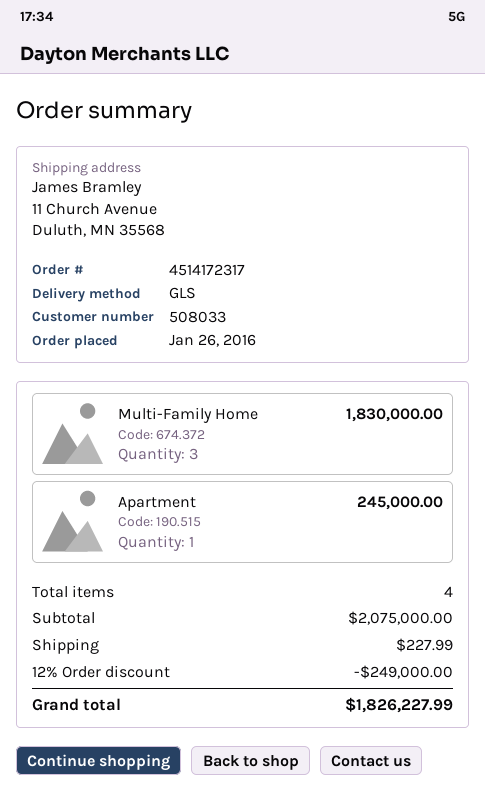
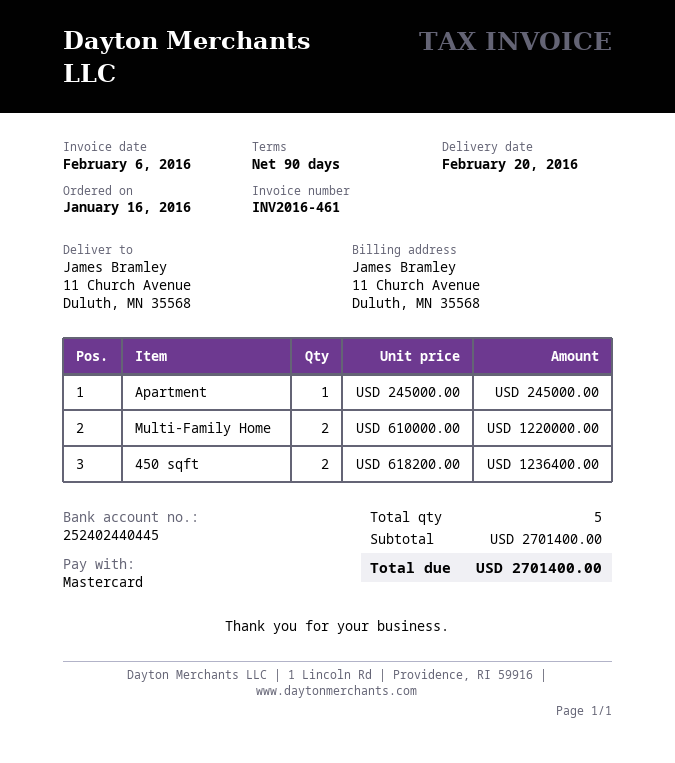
order date: 2016-01-26 -> 2016-01-16
Multi-Family Home: 3 for 1830000.00 -> 2 for 1220000.00
450 sqft: none -> 2 for 1236400.00
total quantity: 4 -> 5
subtotal: 2075000.00 -> 2701400.00
discount: 12% = 249000.00 -> none
shipping: 227.99 -> none
total: 1826227.99 -> 2701400.00

